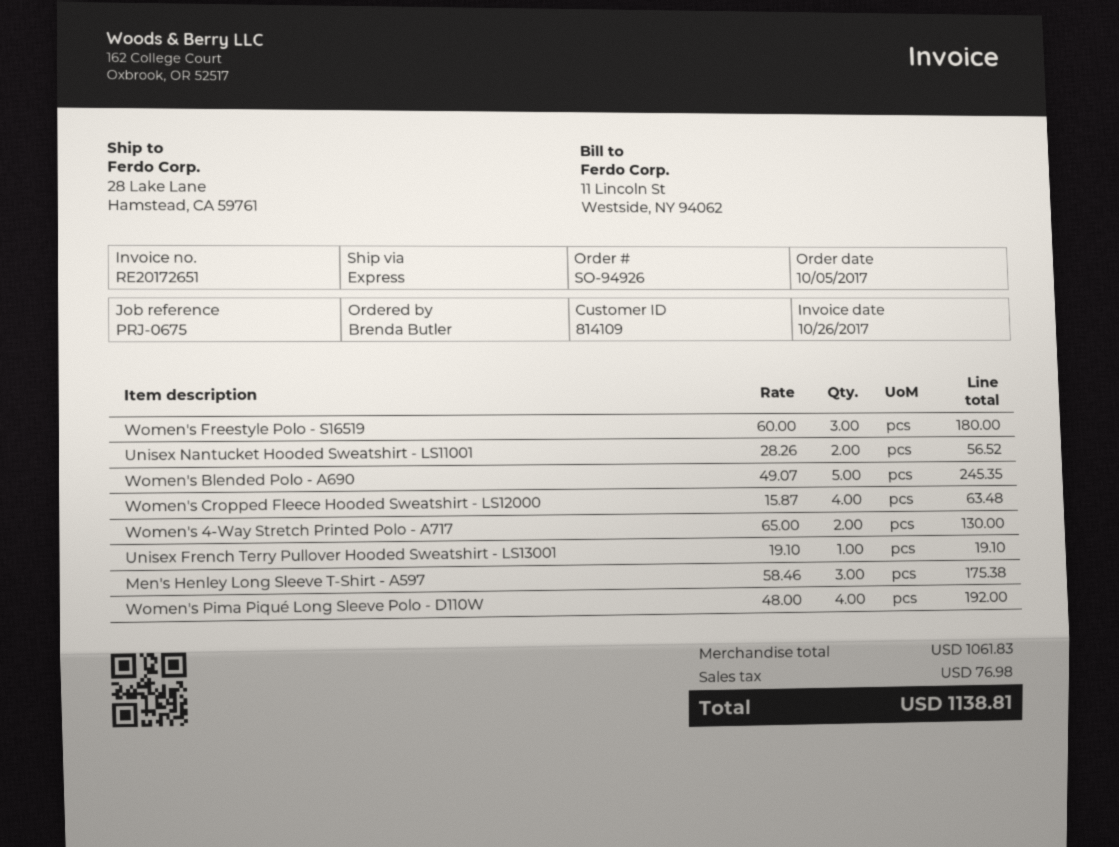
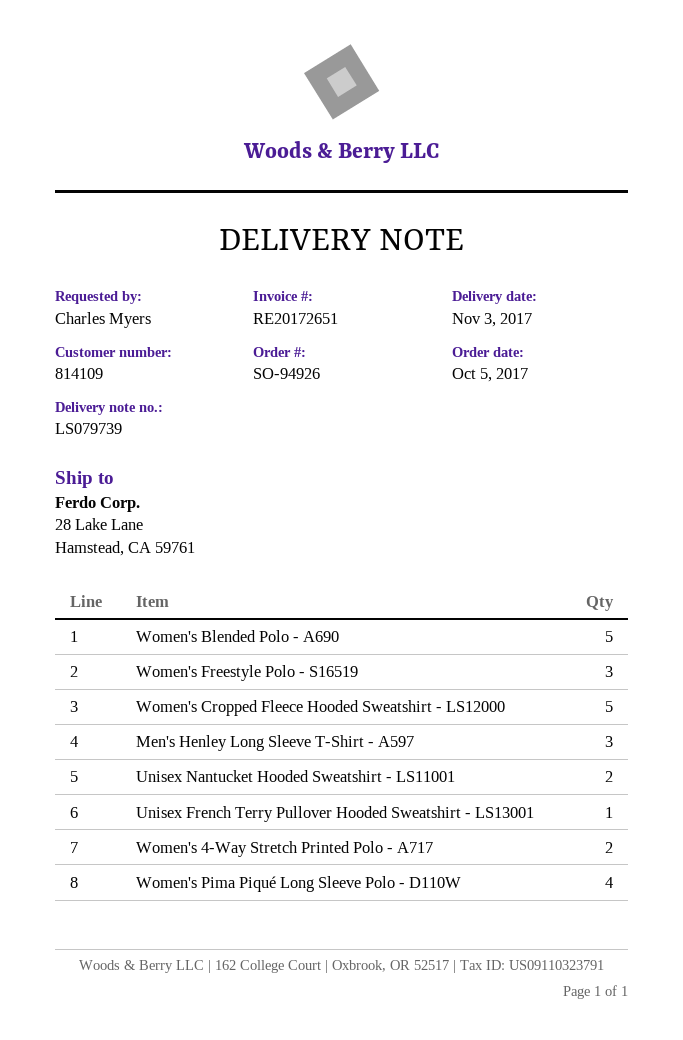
ordered by: Brenda Butler -> Charles Myers
Women's Cropped Fleece Hooded Sweatshirt - LS12000: 4 -> 5

